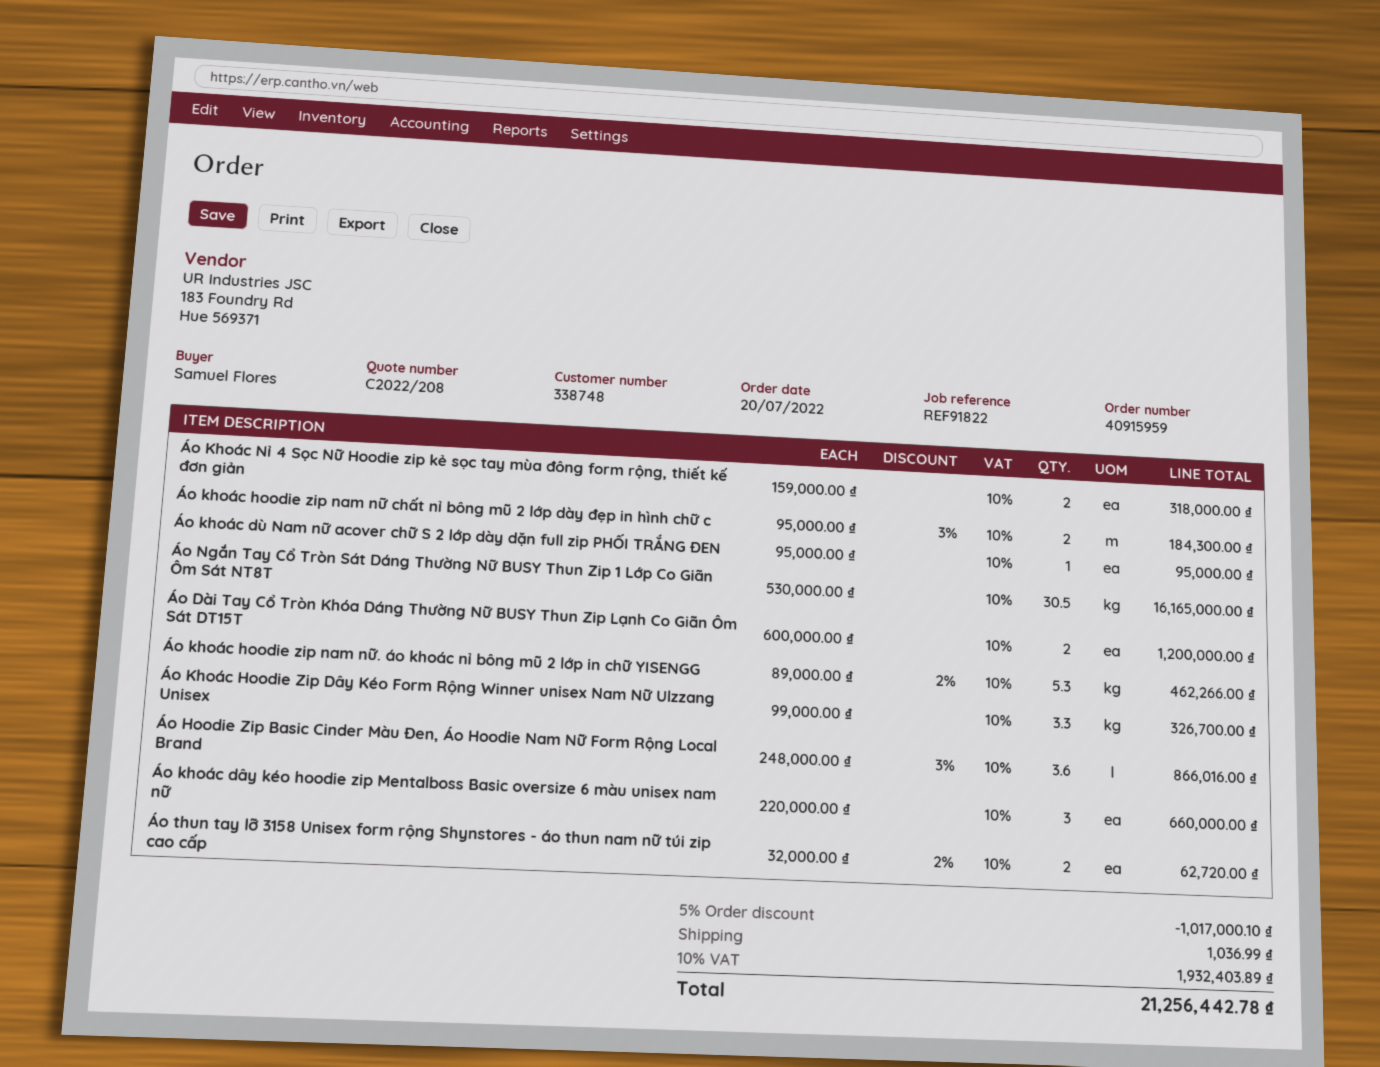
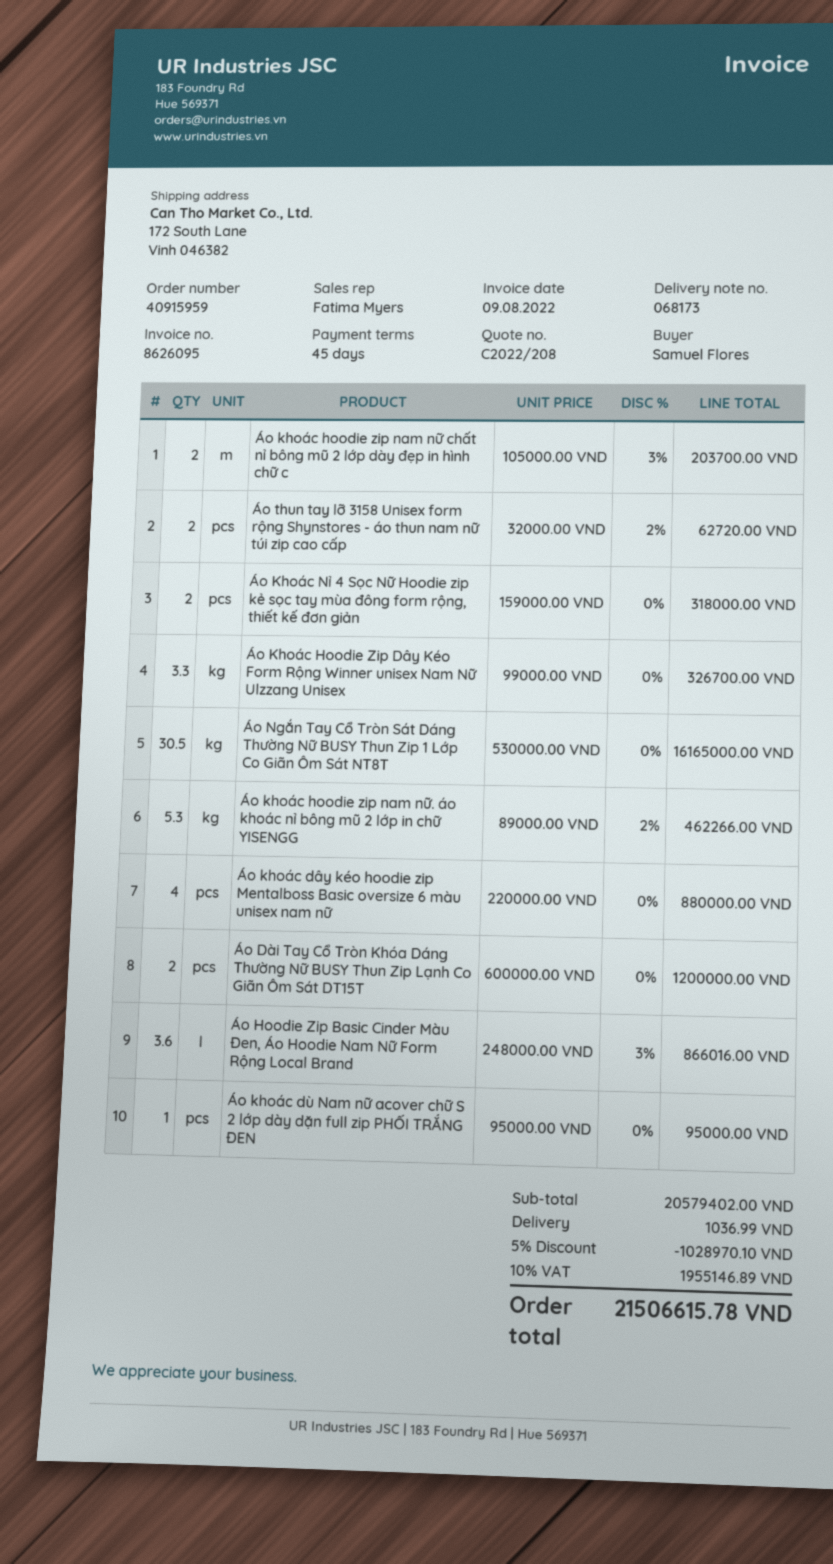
Áo khoác hoodie zip nam nữ chất nỉ bông mũ 2 lớp dày đẹp in hình chữ c: 2 x 95000.00 - 3% = 184300.00 -> 2 x 105000.00 - 3% = 203700.00
Áo khoác dây kéo hoodie zip Mentalboss Basic oversize 6 màu unisex nam nữ: 3 x 220000.00 = 660000.00 -> 4 x 220000.00 = 880000.00
discount: 5% = 1017000.10 -> 5% = 1028970.10
tax: 10% = 1932403.89 -> 10% = 1955146.89
total: 21256442.78 -> 21506615.78

